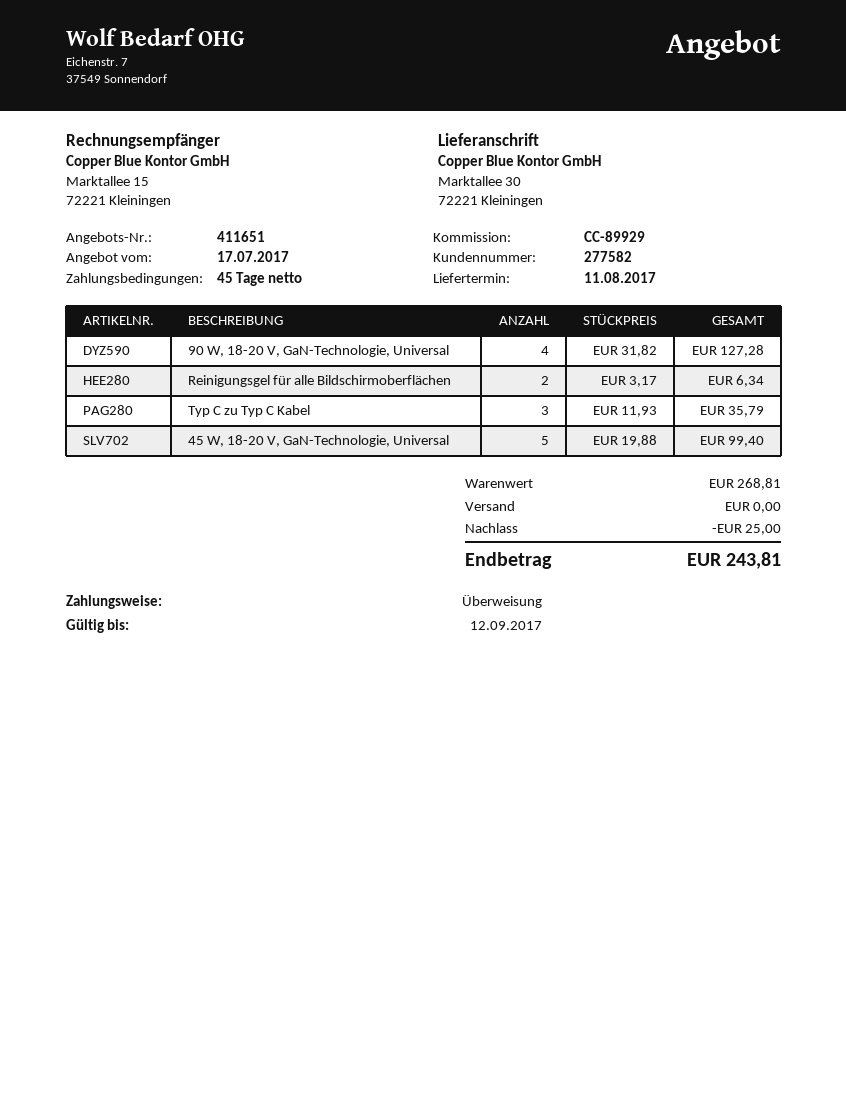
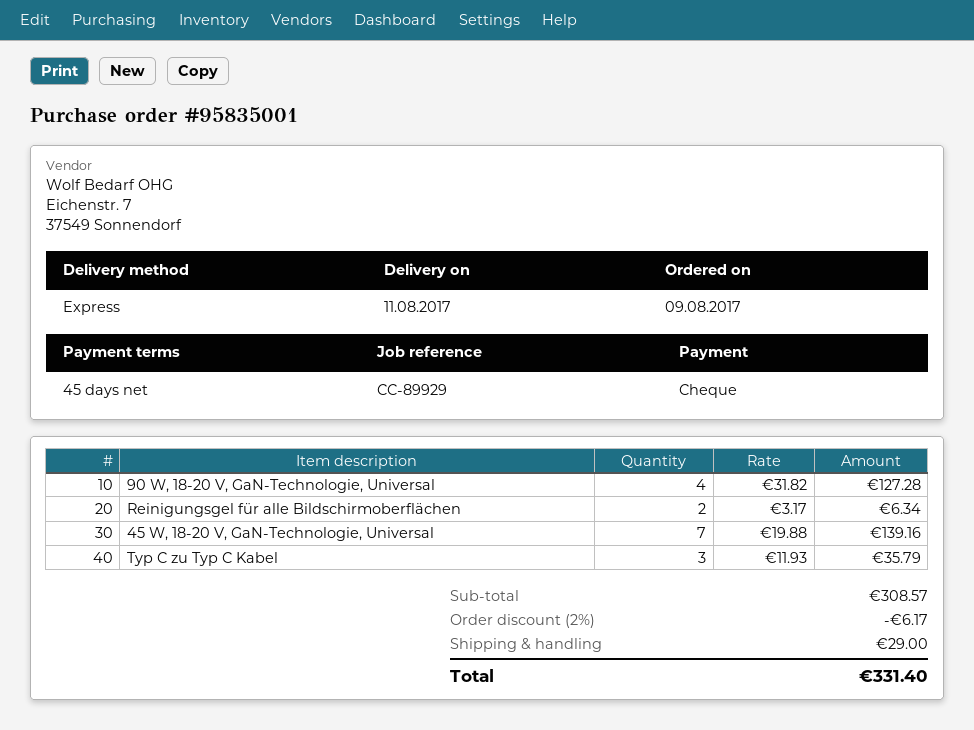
payment method: bank transfer -> cheque
45 W, 18-20 V, GaN-Technologie, Universal: 5 x 19.88 = 99.40 -> 7 x 19.88 = 139.16
subtotal: 268.81 -> 308.57
discount: 25.00 -> 6.17
shipping: 0.00 -> 29.00
total: 243.81 -> 331.40

